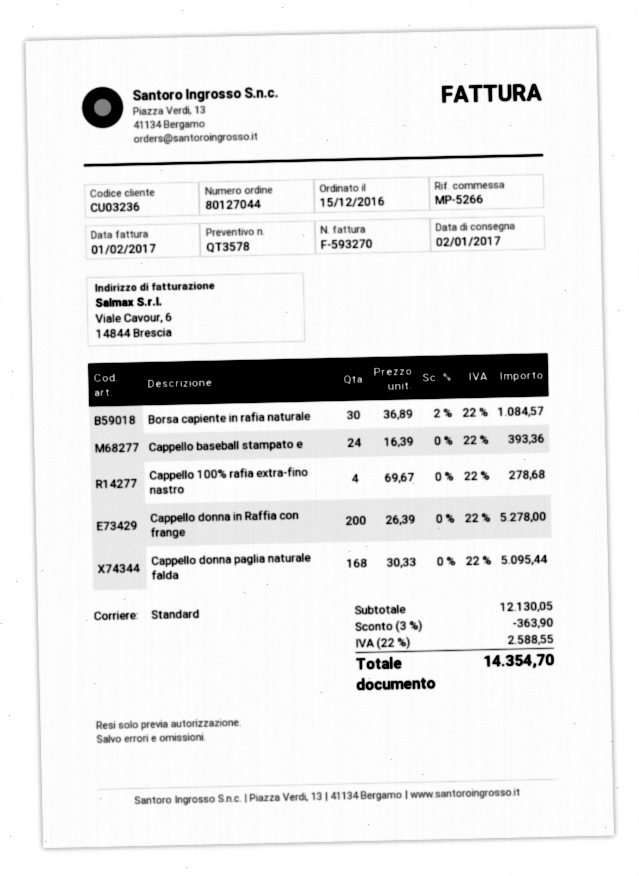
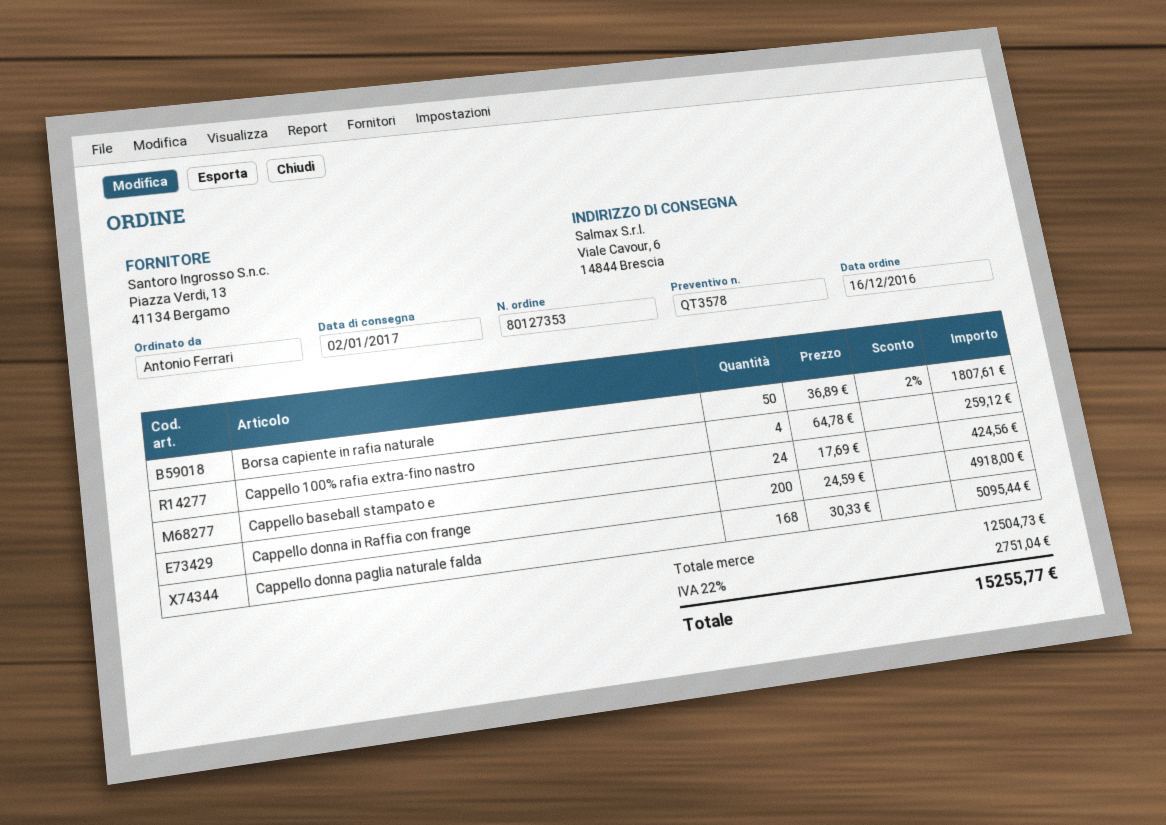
order number: 80127044 -> 80127353
order date: 2016-12-15 -> 2016-12-16
Borsa capiente in rafia naturale: 30 x 36.89 - 2% = 1084.57 -> 50 x 36.89 - 2% = 1807.61
Cappello baseball stampato e: 24 x 16.39 = 393.36 -> 24 x 17.69 = 424.56
Cappello 100% rafia extra-fino nastro: 4 x 69.67 = 278.68 -> 4 x 64.78 = 259.12
Cappello donna in Raffia con frange: 200 x 26.39 = 5278.00 -> 200 x 24.59 = 4918.00
subtotal: 12130.05 -> 12504.73
discount: 3% = 363.90 -> none
tax: 22% = 2588.55 -> 22% = 2751.04
total: 14354.70 -> 15255.77

